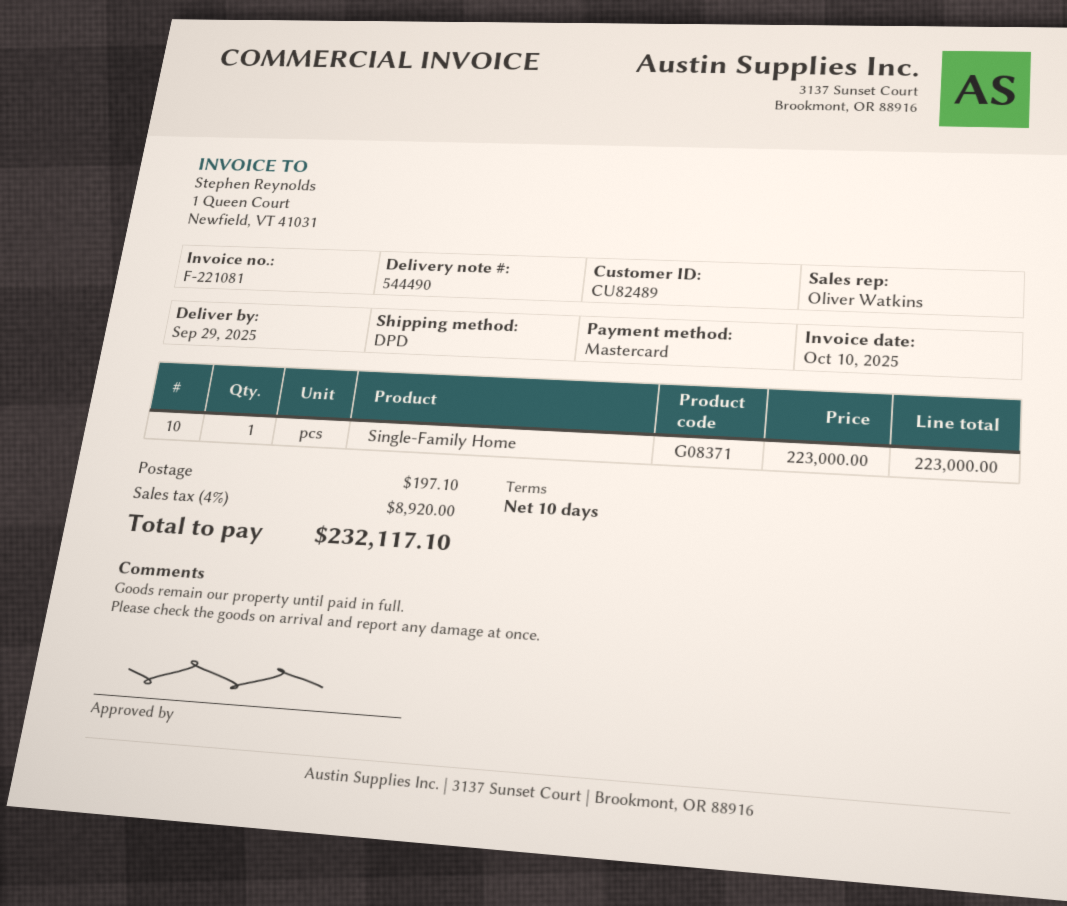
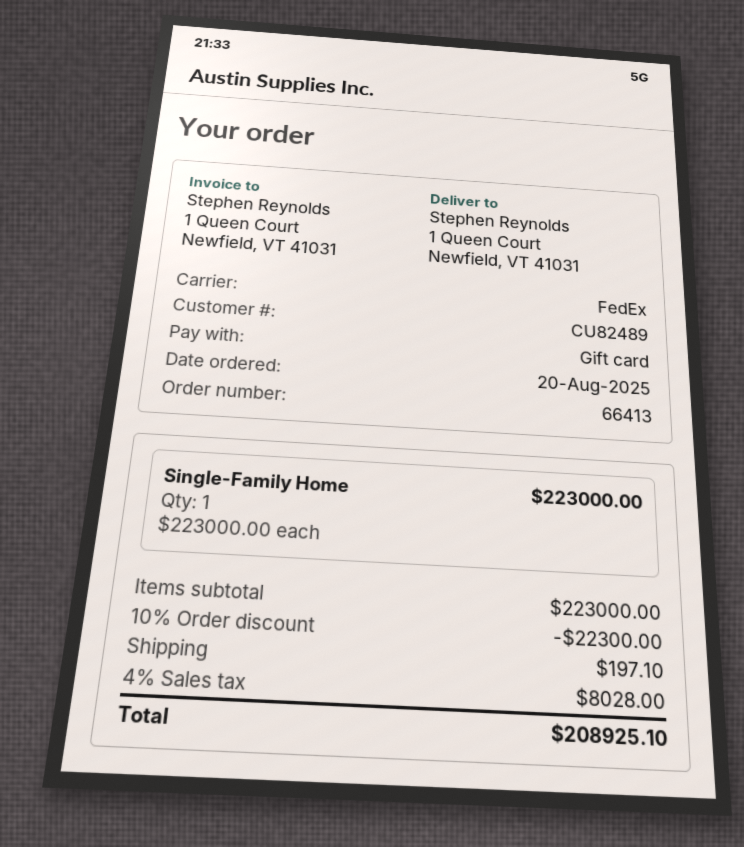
payment method: Mastercard -> gift card
shipping method: DPD -> FedEx
discount: none -> 10% = 22300.00
tax: 4% = 8920.00 -> 4% = 8028.00
total: 232117.10 -> 208925.10

